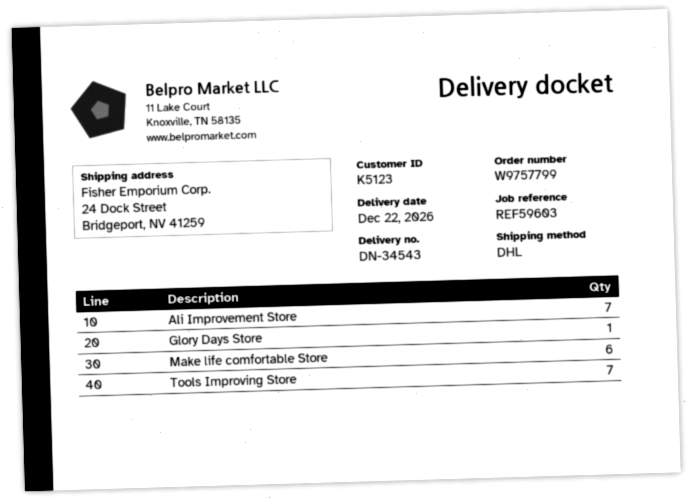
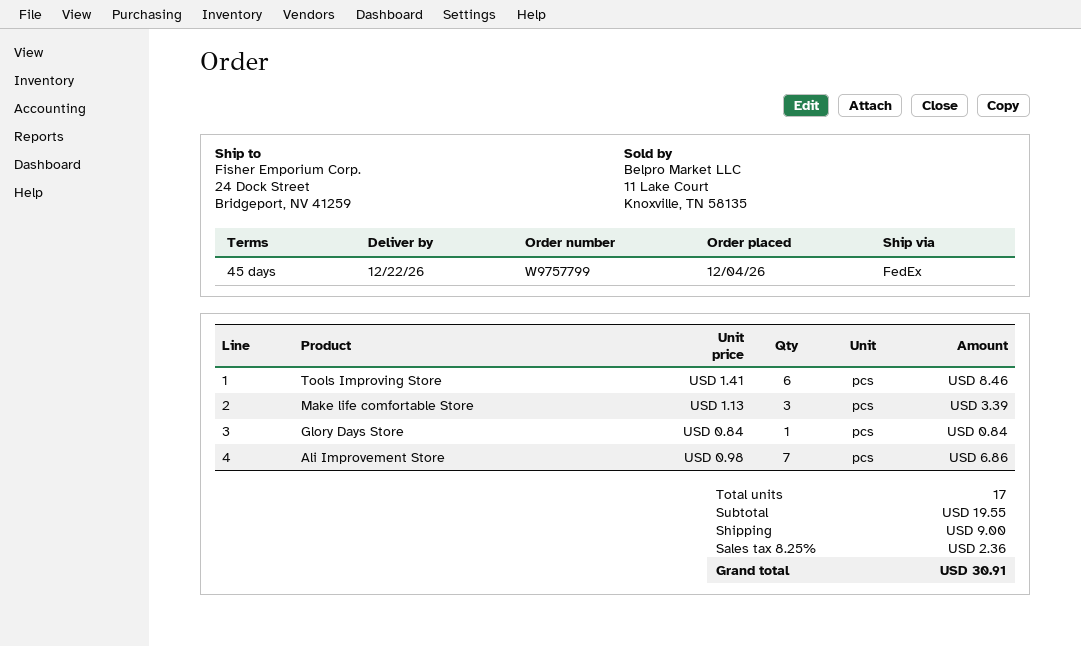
shipping method: DHL -> FedEx
Make life comfortable Store: 6 -> 3
Tools Improving Store: 7 -> 6

